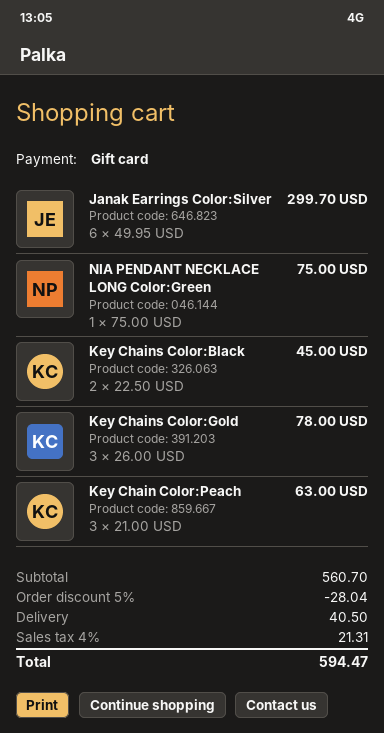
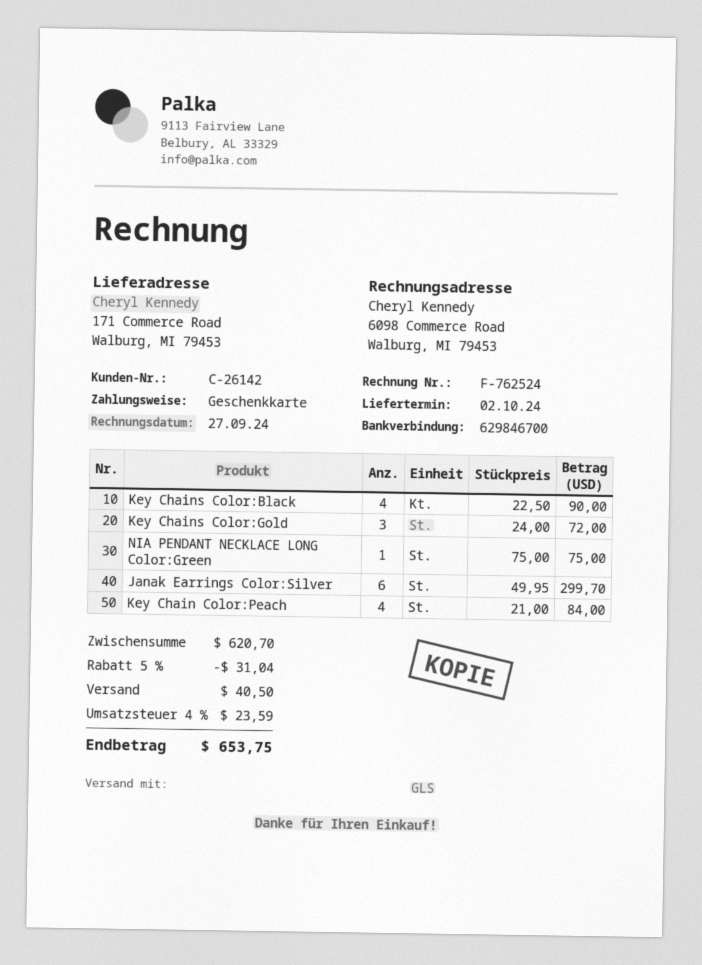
Key Chains Color:Black: 2 x 22.50 = 45.00 -> 4 x 22.50 = 90.00
Key Chains Color:Gold: 3 x 26.00 = 78.00 -> 3 x 24.00 = 72.00
Key Chain Color:Peach: 3 x 21.00 = 63.00 -> 4 x 21.00 = 84.00
subtotal: 560.70 -> 620.70
discount: 5% = 28.04 -> 5% = 31.04
tax: 4% = 21.31 -> 4% = 23.59
total: 594.47 -> 653.75

